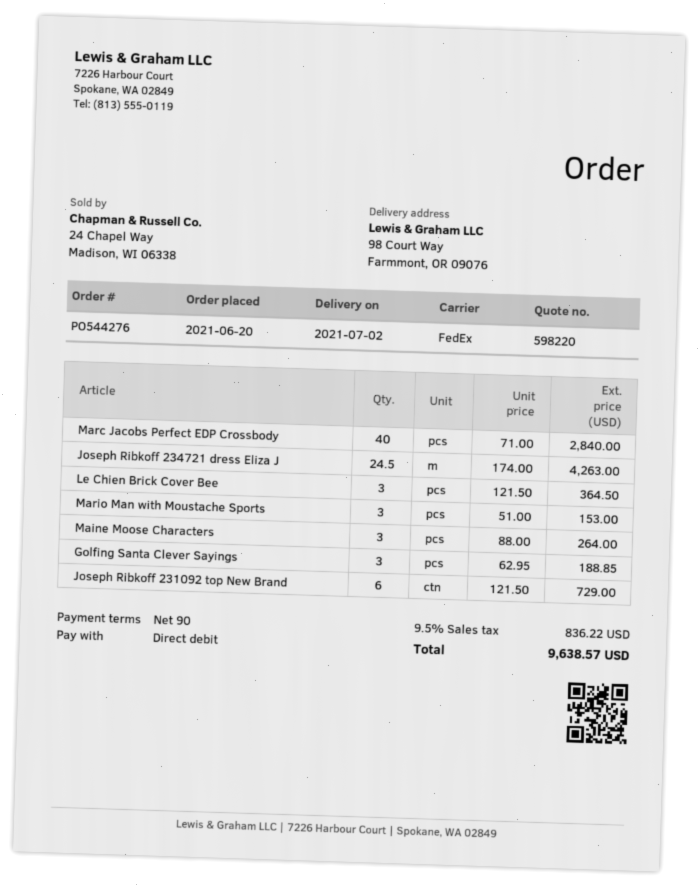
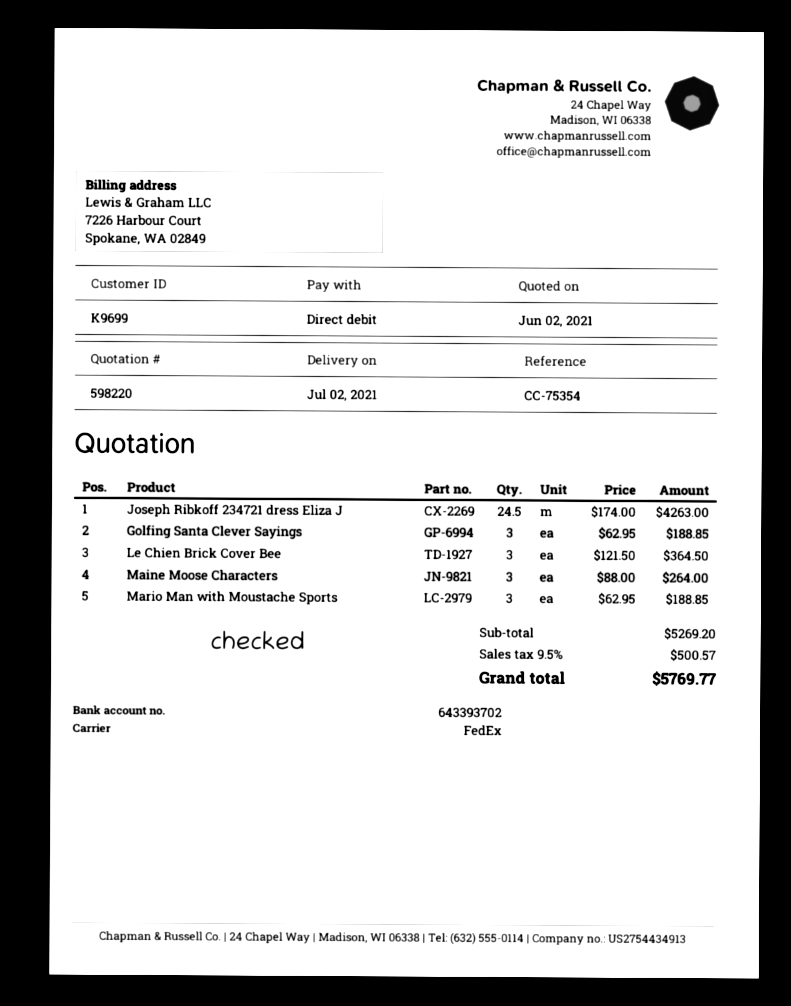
Marc Jacobs Perfect EDP Crossbody: 40 x 71.00 = 2840.00 -> none
Mario Man with Moustache Sports: 3 x 51.00 = 153.00 -> 3 x 62.95 = 188.85
Joseph Ribkoff 231092 top New Brand: 6 x 121.50 = 729.00 -> none
tax: 9.5% = 836.22 -> 9.5% = 500.57
total: 9638.57 -> 5769.77

